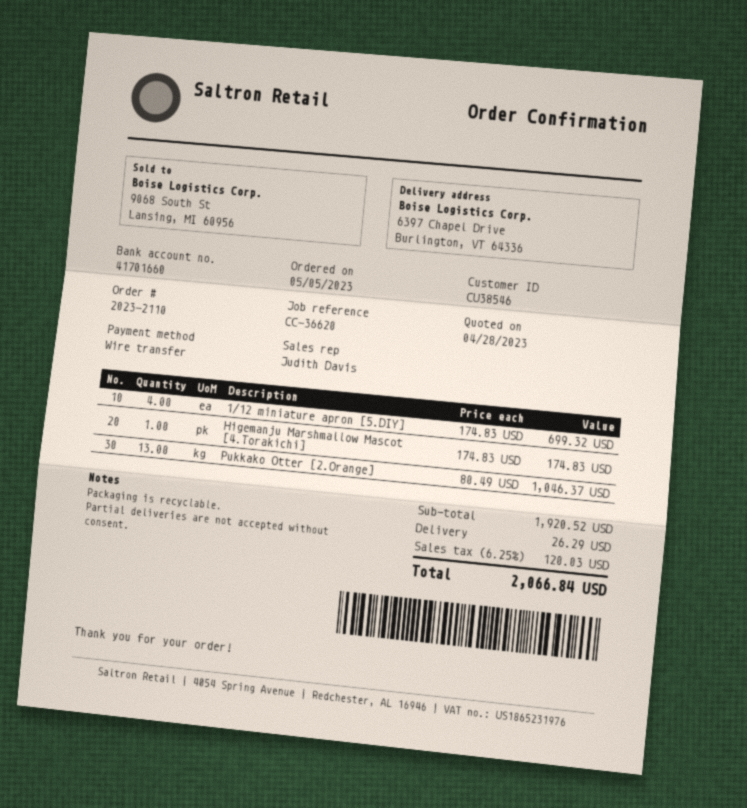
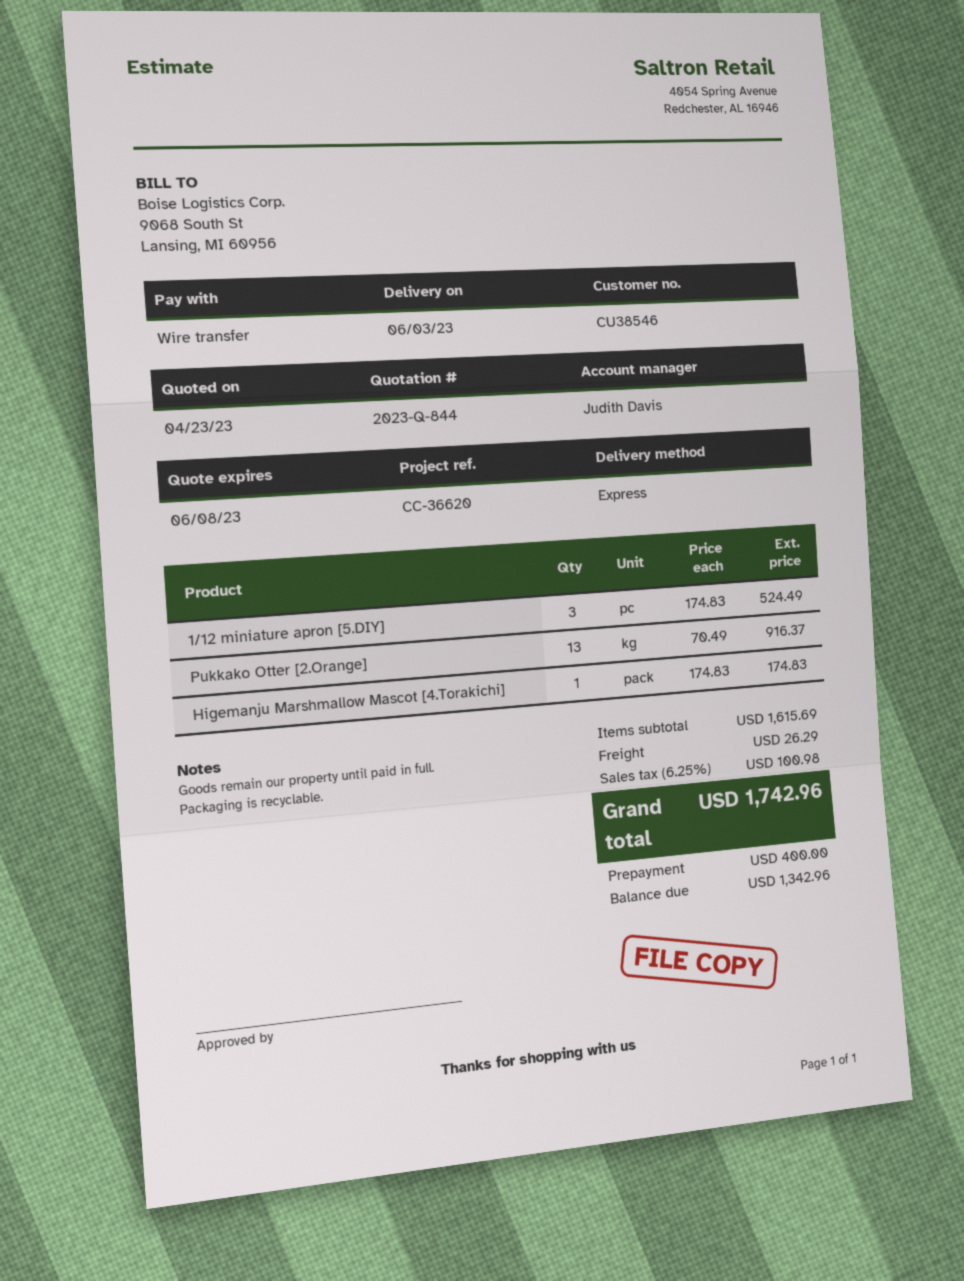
quote date: 2023-04-28 -> 2023-04-23
1/12 miniature apron [5.DIY]: 4 x 174.83 = 699.32 -> 3 x 174.83 = 524.49
Pukkako Otter [2.Orange]: 13 x 80.49 = 1046.37 -> 13 x 70.49 = 916.37
subtotal: 1920.52 -> 1615.69
tax: 6.25% = 120.03 -> 6.25% = 100.98
total: 2066.84 -> 1742.96

